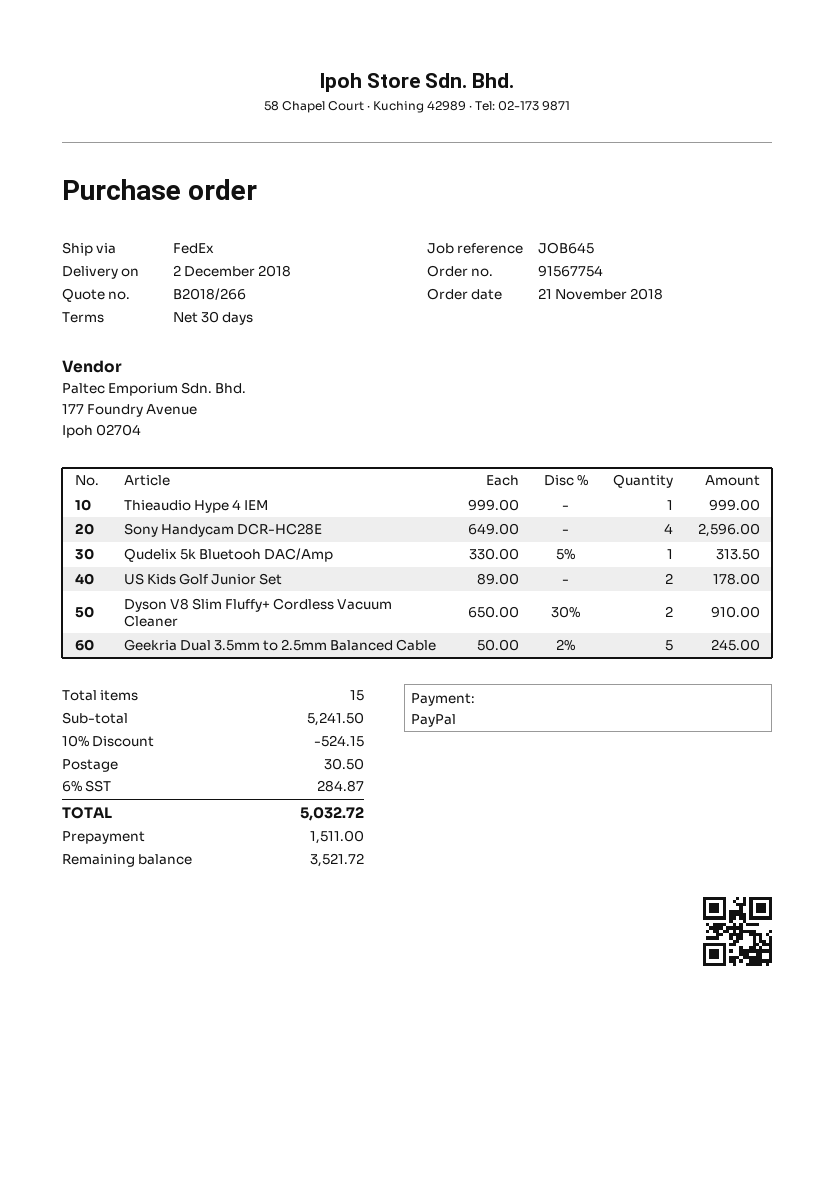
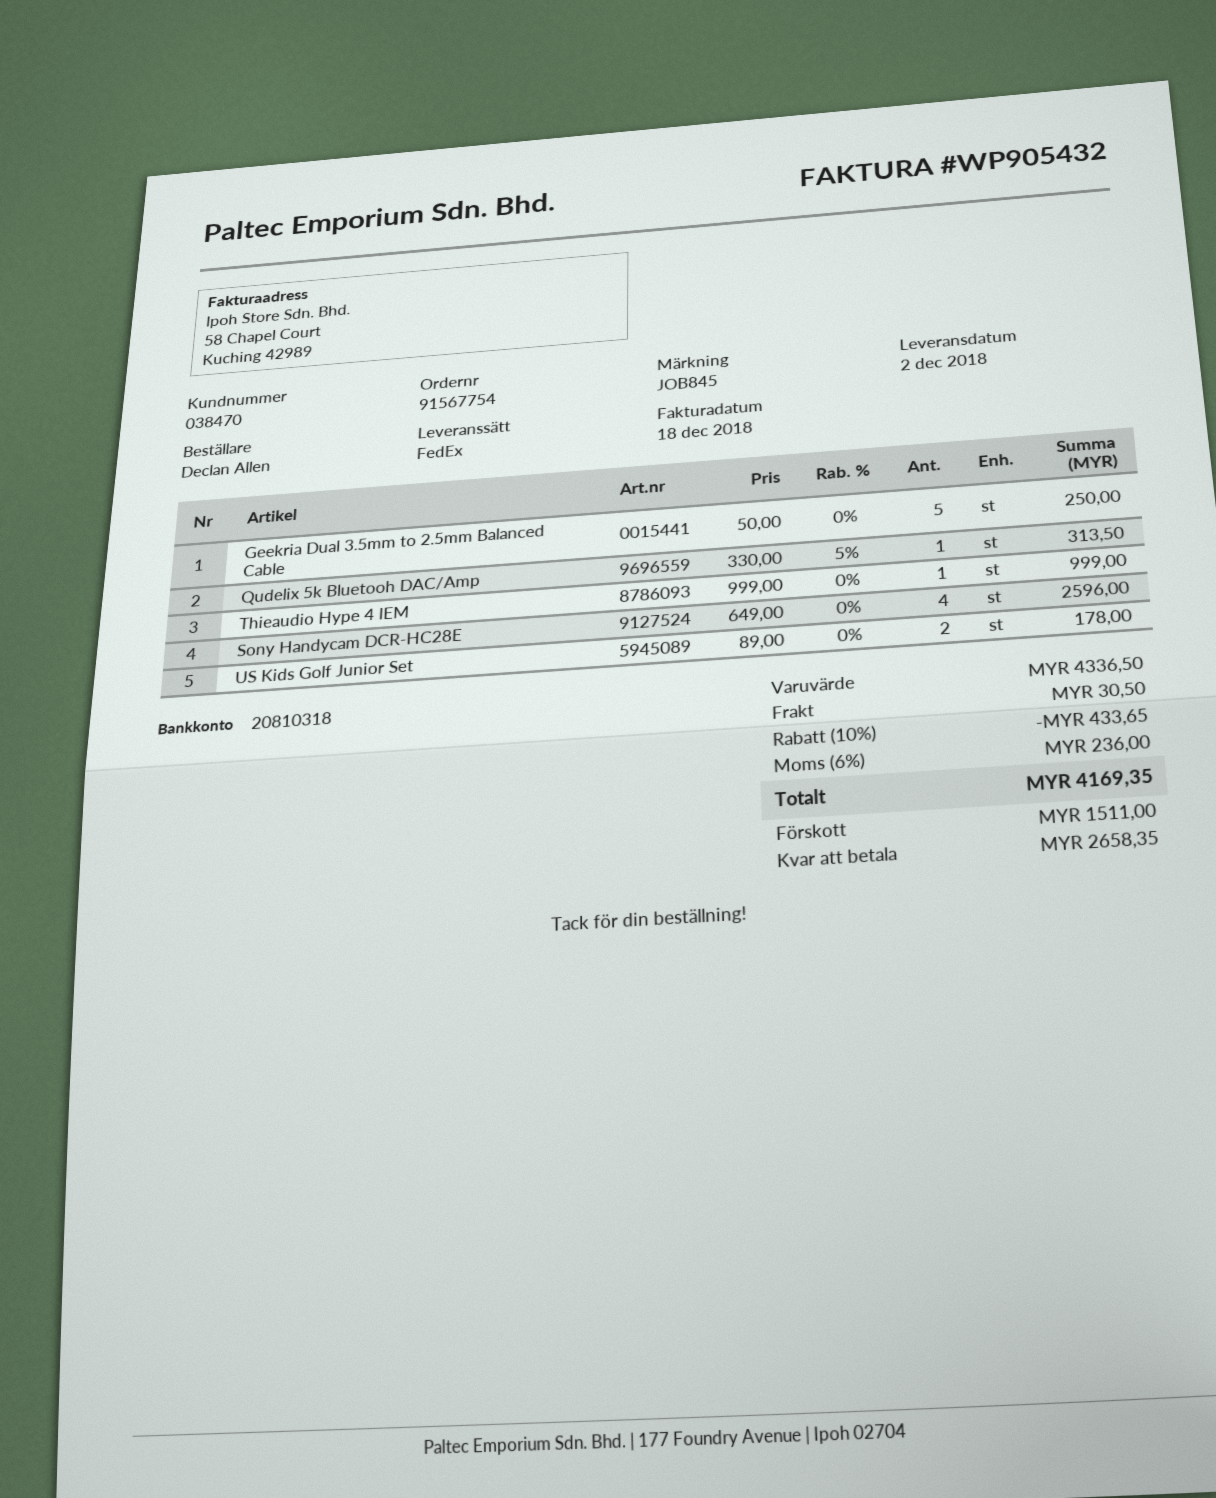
reference: JOB645 -> JOB845
Dyson V8 Slim Fluffy+ Cordless Vacuum Cleaner: 2 x 650.00 - 30% = 910.00 -> none
Geekria Dual 3.5mm to 2.5mm Balanced Cable: 5 x 50.00 - 2% = 245.00 -> 5 x 50.00 = 250.00
subtotal: 5241.50 -> 4336.50
discount: 10% = 524.15 -> 10% = 433.65
tax: 6% = 284.87 -> 6% = 236.00
total: 5032.72 -> 4169.35
balance: 3521.72 -> 2658.35

